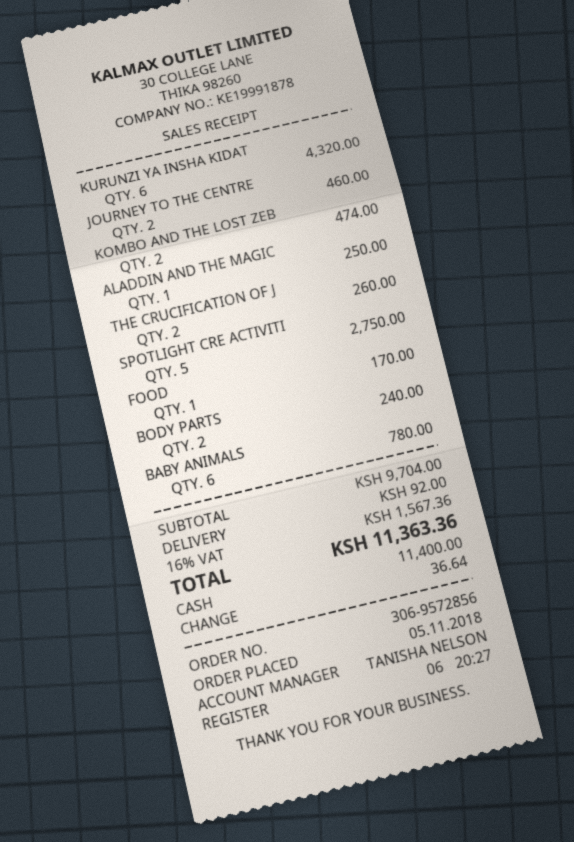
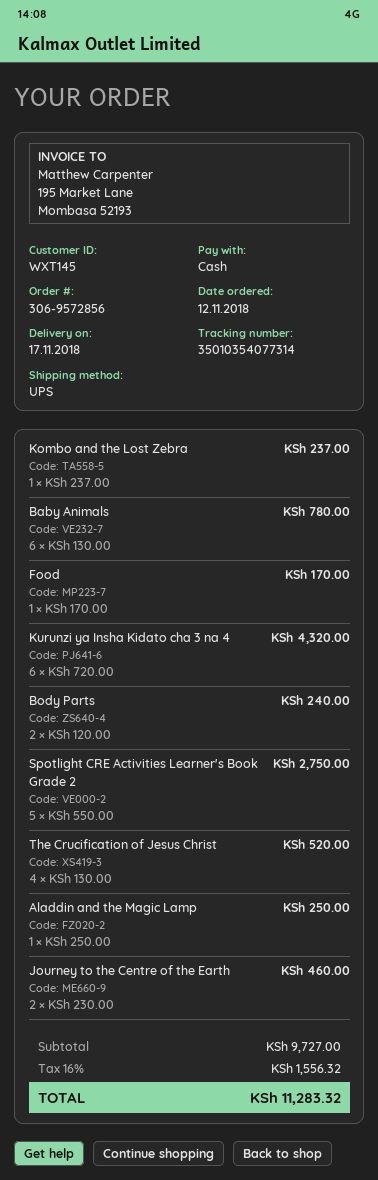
order date: 2018-11-05 -> 2018-11-12
KOMBO AND THE LOST ZEB: 2 for 474.00 -> 1 for 237.00
THE CRUCIFICATION OF J: 2 for 260.00 -> 4 for 520.00
subtotal: 9704.00 -> 9727.00
shipping: 92.00 -> none
tax: 16% = 1567.36 -> 16% = 1556.32
total: 11363.36 -> 11283.32

